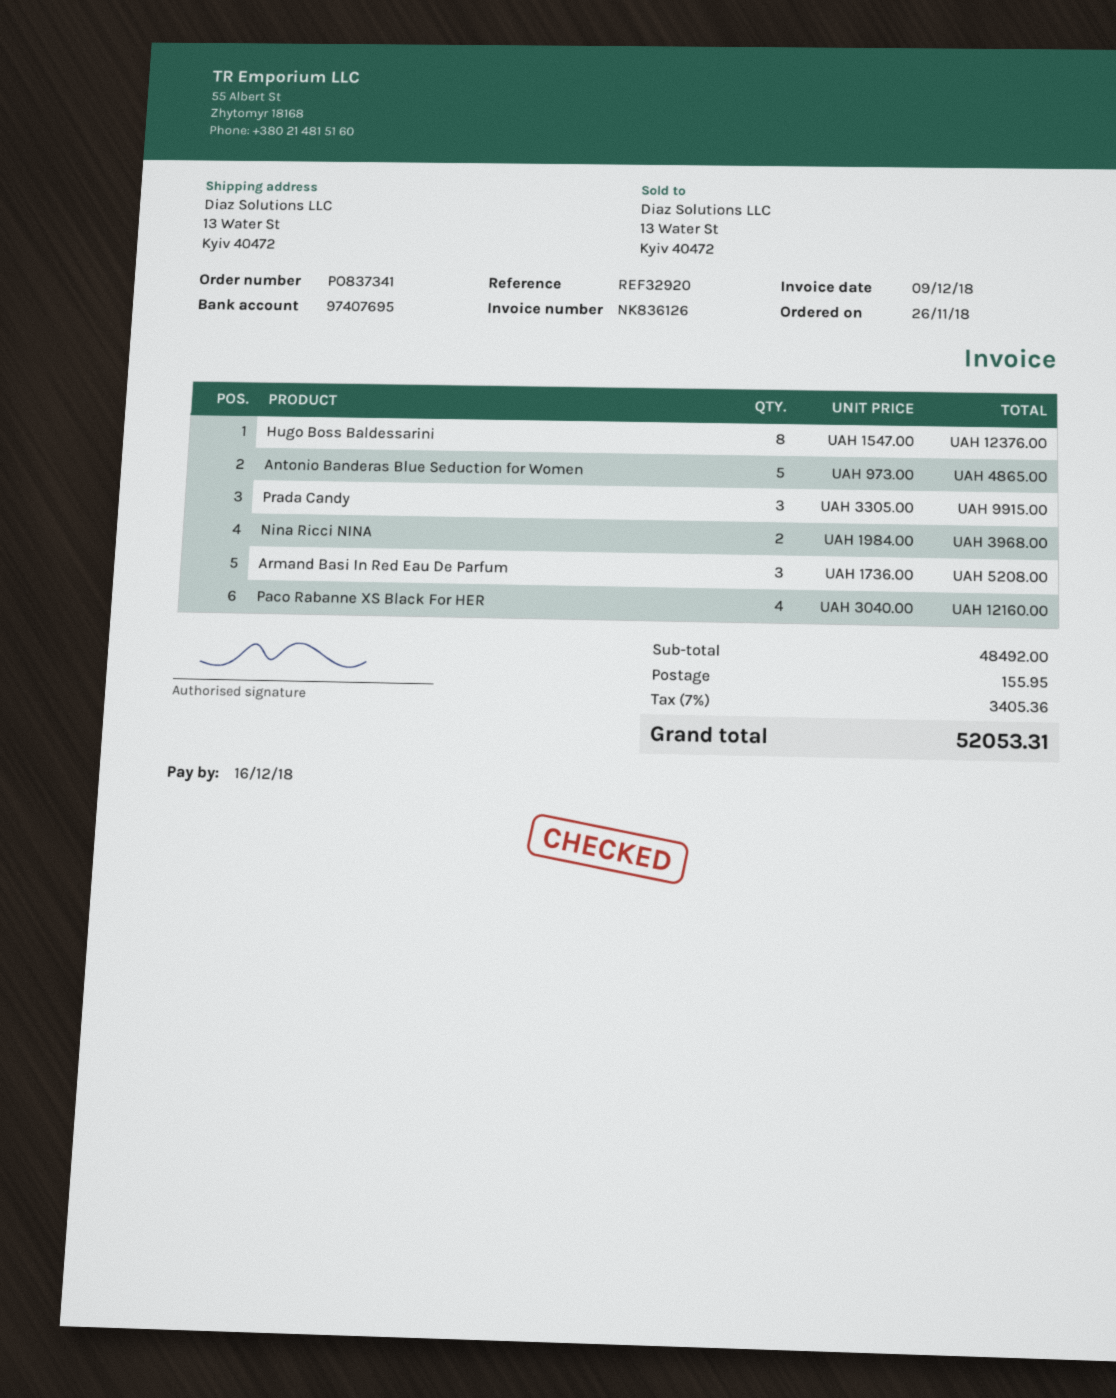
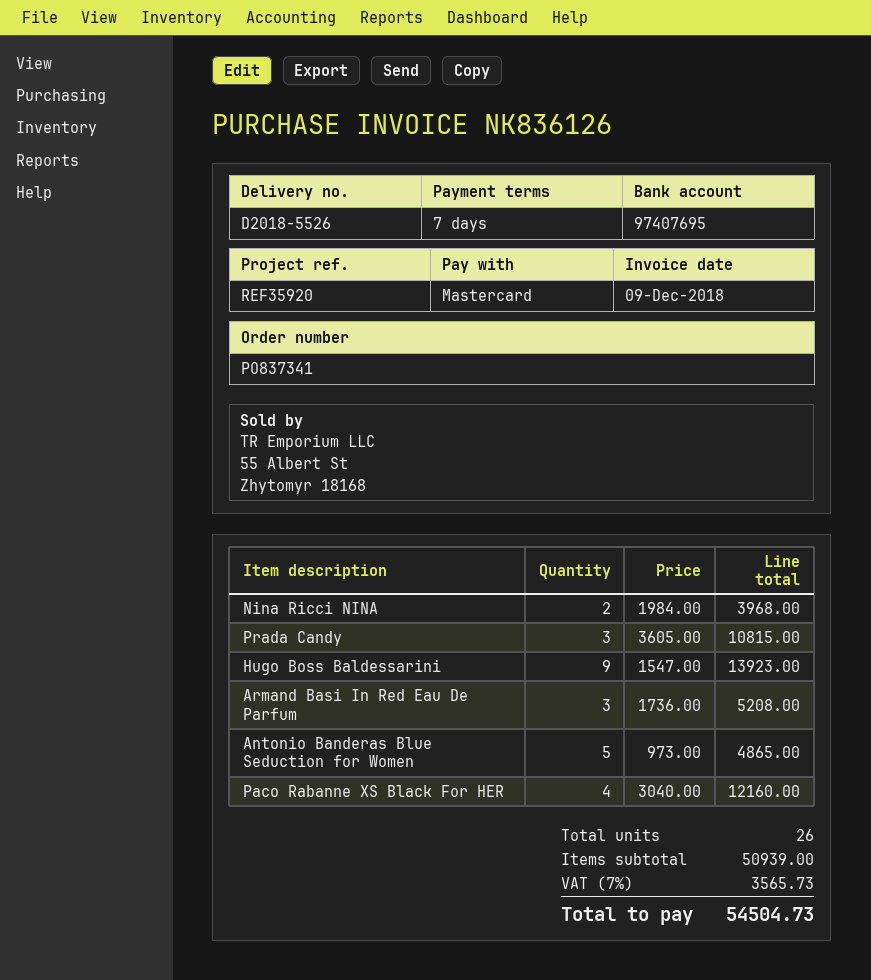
reference: REF32920 -> REF35920
Hugo Boss Baldessarini: 8 x 1547.00 = 12376.00 -> 9 x 1547.00 = 13923.00
Prada Candy: 3 x 3305.00 = 9915.00 -> 3 x 3605.00 = 10815.00
subtotal: 48492.00 -> 50939.00
shipping: 155.95 -> none
tax: 7% = 3405.36 -> 7% = 3565.73
total: 52053.31 -> 54504.73

